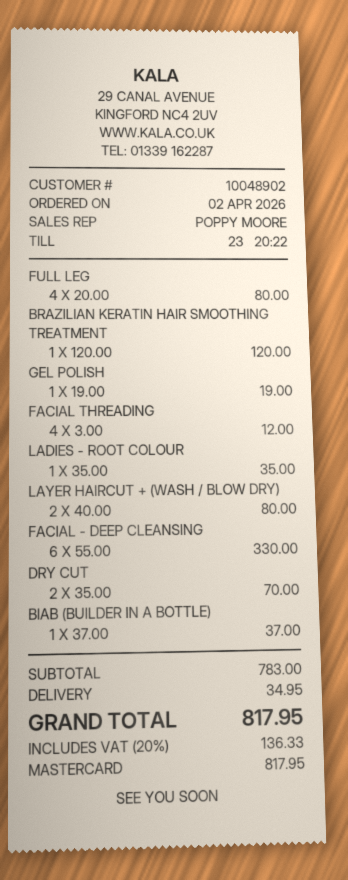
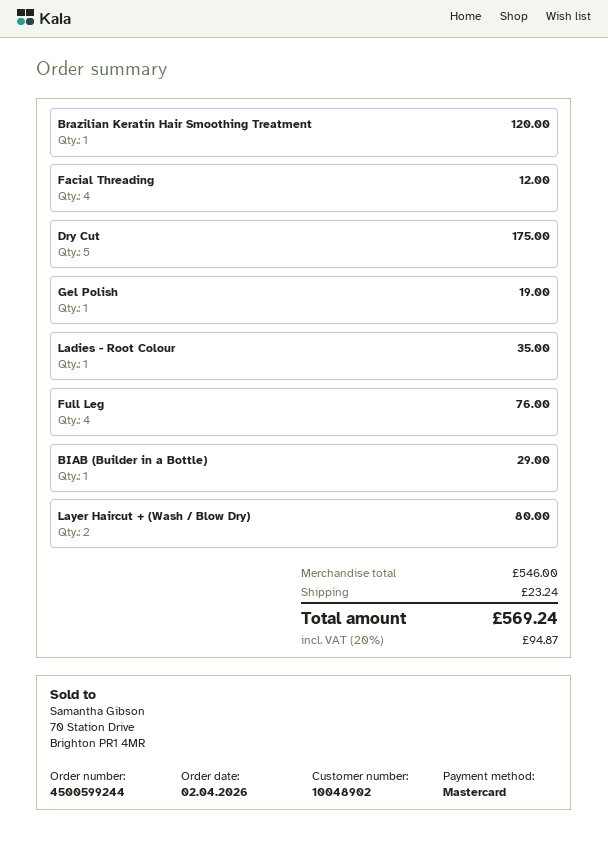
FULL LEG: 4 for 80.00 -> 4 for 76.00
FACIAL - DEEP CLEANSING: 6 for 330.00 -> none
DRY CUT: 2 for 70.00 -> 5 for 175.00
BIAB (BUILDER IN A BOTTLE): 1 for 37.00 -> 1 for 29.00
subtotal: 783.00 -> 546.00
shipping: 34.95 -> 23.24
tax: 20% = 136.33 -> 20% = 94.87
total: 817.95 -> 569.24

